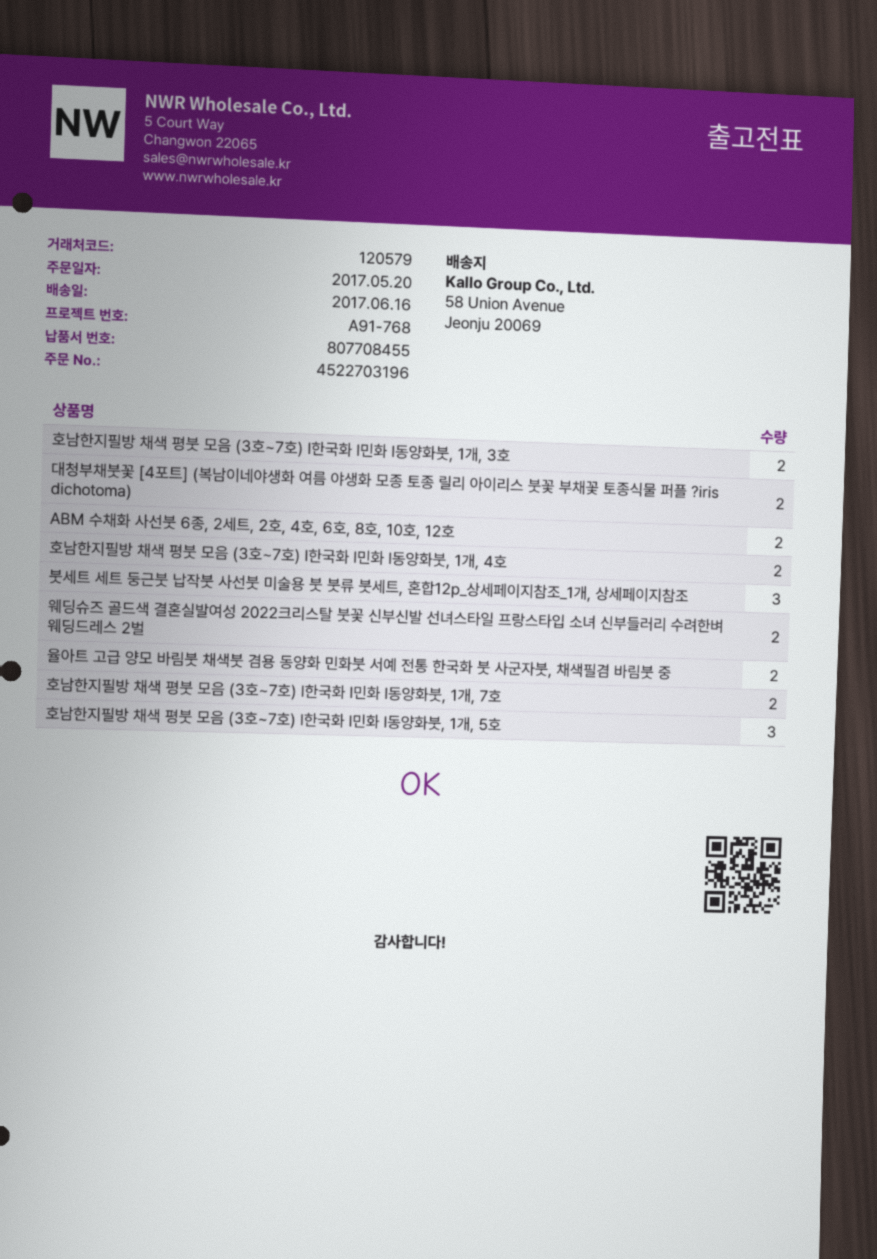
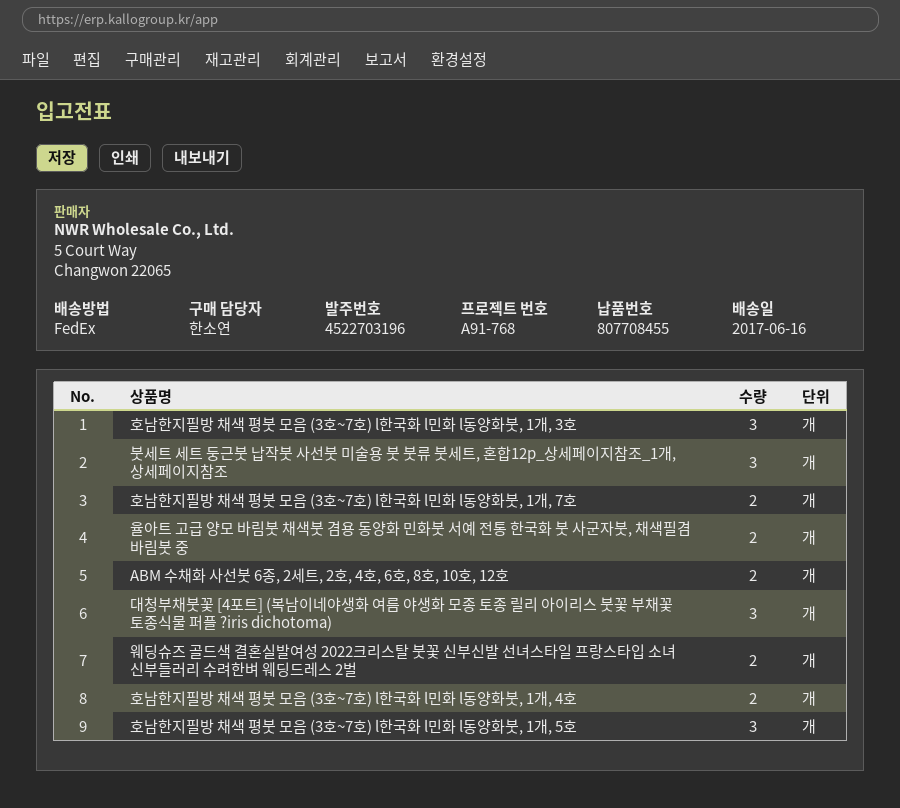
호남한지필방 채색 평붓 모음 (3호~7호) l한국화 l민화 l동양화붓, 1개, 3호: 2 -> 3
대청부채붓꽃 [4포트] (복남이네야생화 여름 야생화 모종 토종 릴리 아이리스 붓꽃 부채꽃 토종식물 퍼플 ?iris dichotoma): 2 -> 3

